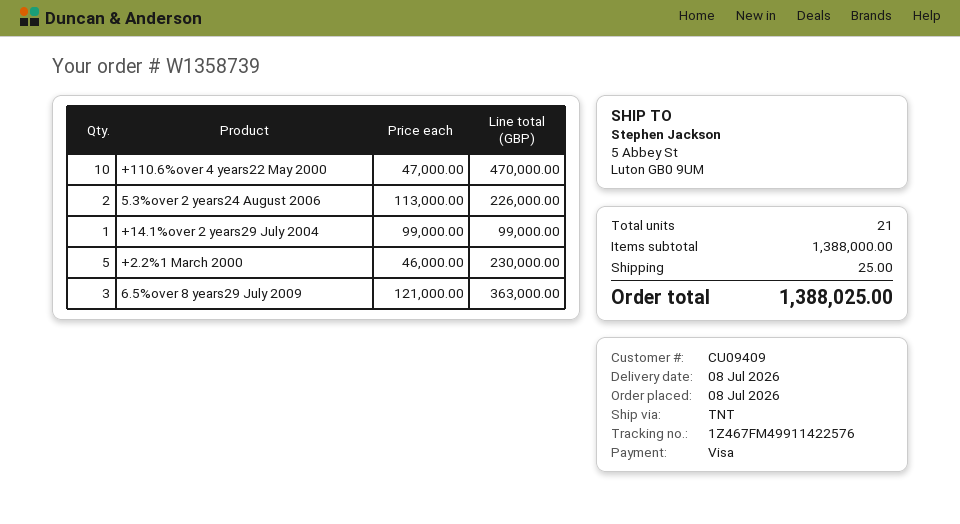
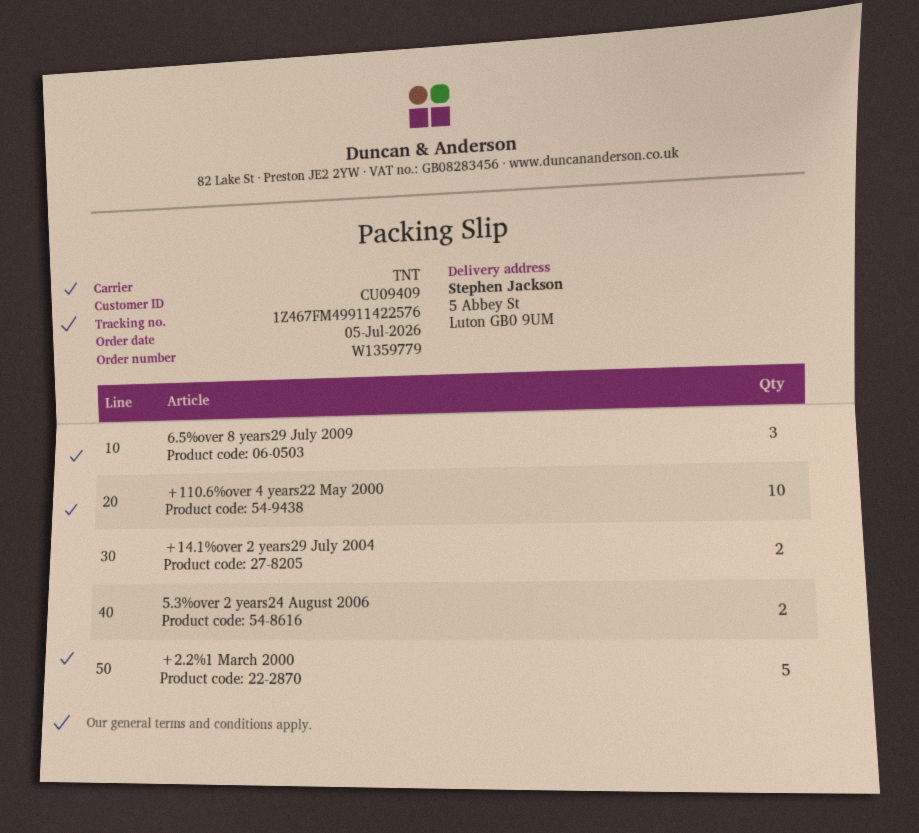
order number: W1358739 -> W1359779
order date: 2026-07-08 -> 2026-07-05
+14.1%over 2 years29 July 2004: 1 -> 2

